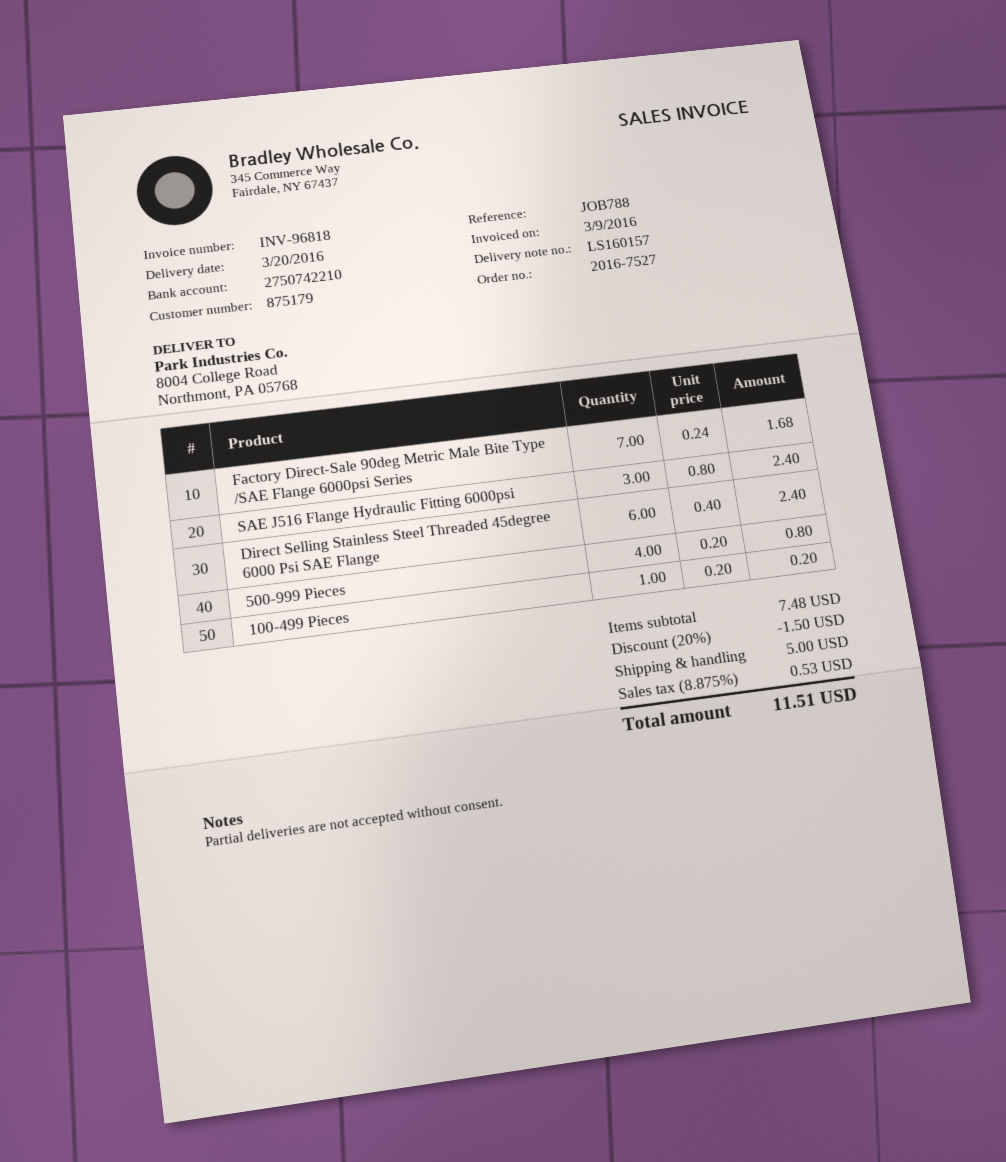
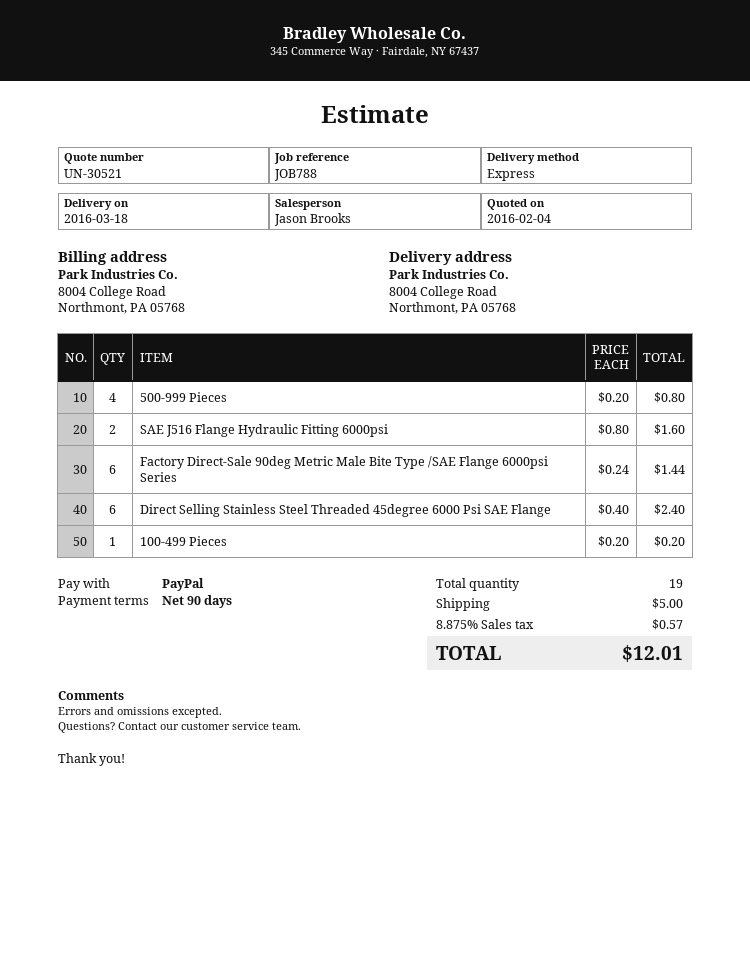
delivery date: 2016-03-20 -> 2016-03-18
Factory Direct-Sale 90deg Metric Male Bite Type /SAE Flange 6000psi Series: 7 x 0.24 = 1.68 -> 6 x 0.24 = 1.44
SAE J516 Flange Hydraulic Fitting 6000psi: 3 x 0.80 = 2.40 -> 2 x 0.80 = 1.60
discount: 20% = 1.50 -> none
tax: 8.875% = 0.53 -> 8.875% = 0.57
total: 11.51 -> 12.01

